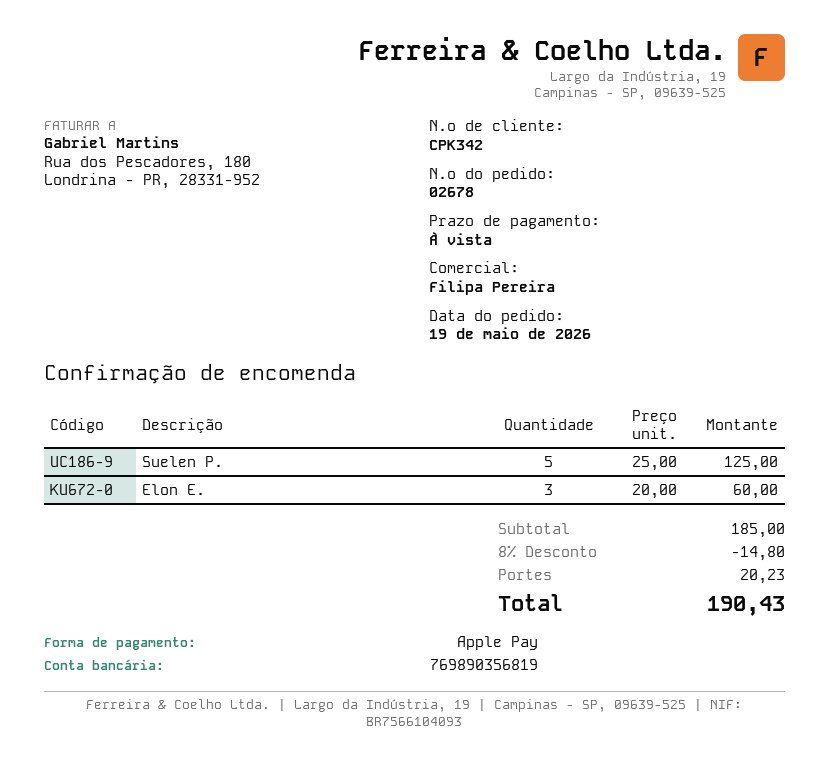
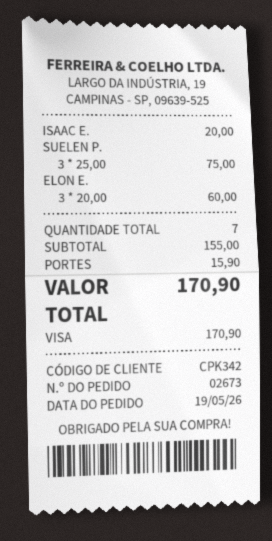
order number: 02678 -> 02673
payment method: Apple Pay -> Visa
Suelen P.: 5 x 25.00 = 125.00 -> 3 x 25.00 = 75.00
ISAAC E.: none -> 1 x 20.00 = 20.00
subtotal: 185.00 -> 155.00
discount: 8% = 14.80 -> none
shipping: 20.23 -> 15.90
total: 190.43 -> 170.90

